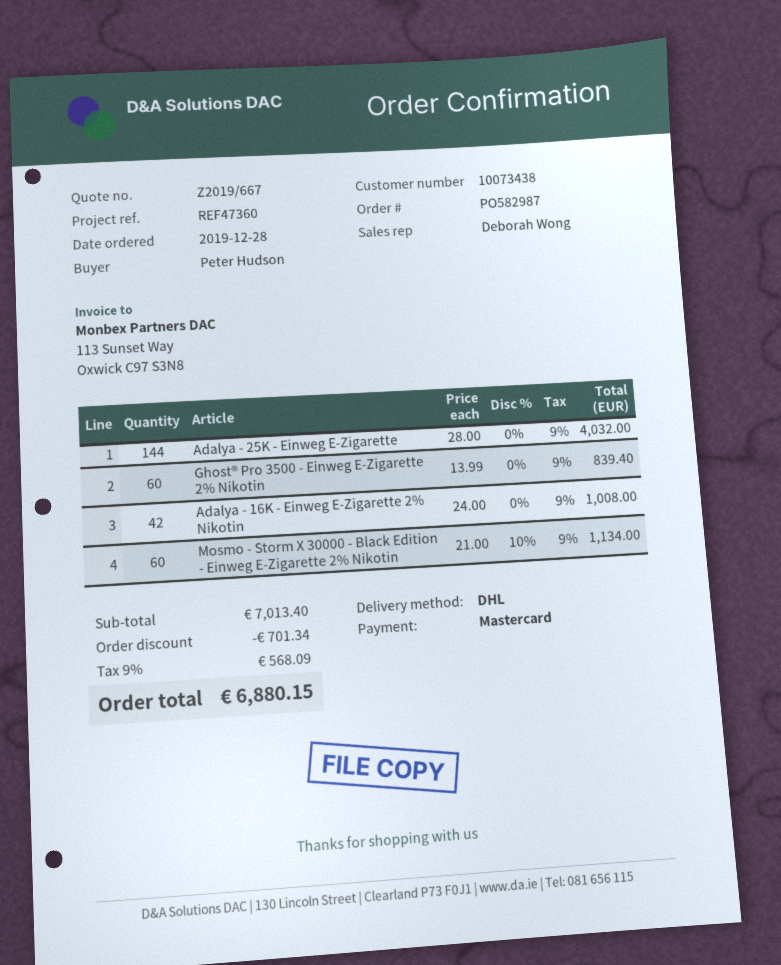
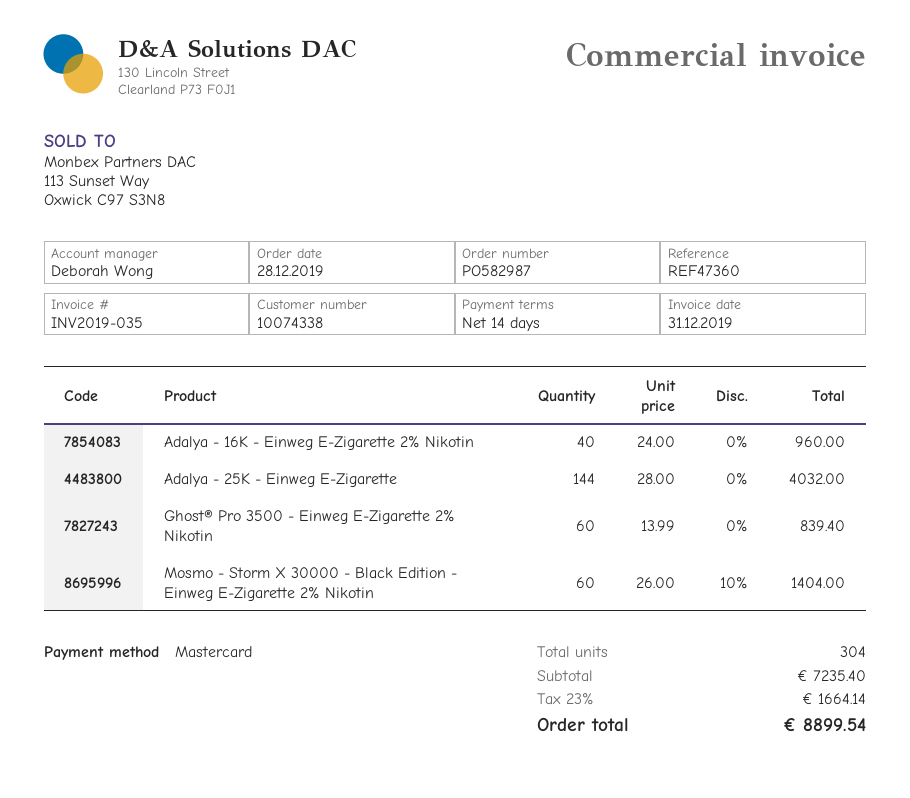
customer number: 10073438 -> 10074338
Adalya - 16K - Einweg E-Zigarette 2% Nikotin: 42 x 24.00 = 1008.00 -> 40 x 24.00 = 960.00
Mosmo - Storm X 30000 - Black Edition - Einweg E-Zigarette 2% Nikotin: 60 x 21.00 - 10% = 1134.00 -> 60 x 26.00 - 10% = 1404.00
subtotal: 7013.40 -> 7235.40
discount: 701.34 -> none
tax: 9% = 568.09 -> 23% = 1664.14
total: 6880.15 -> 8899.54

